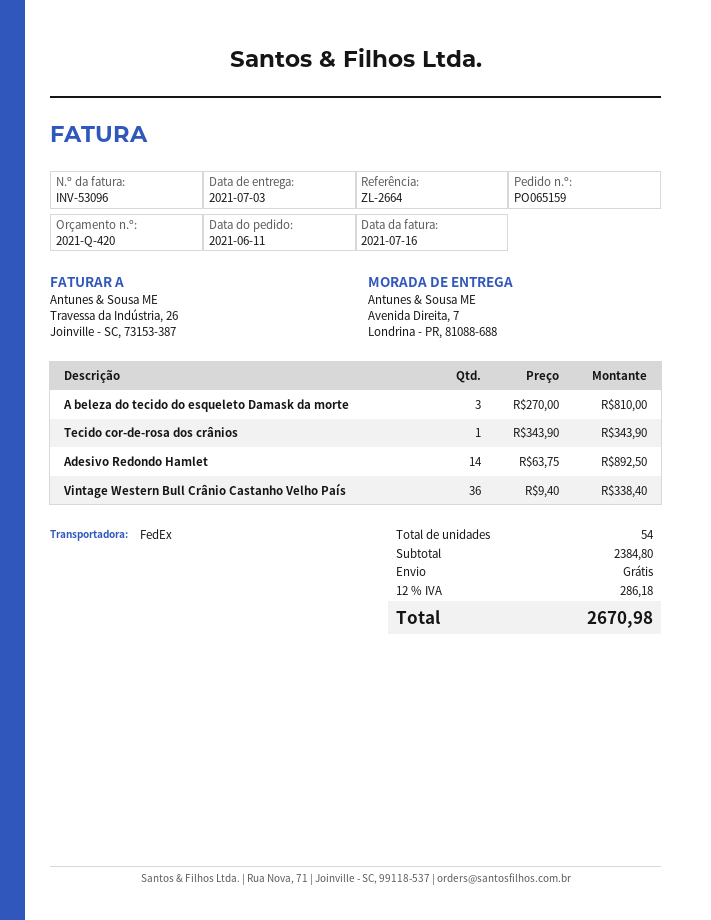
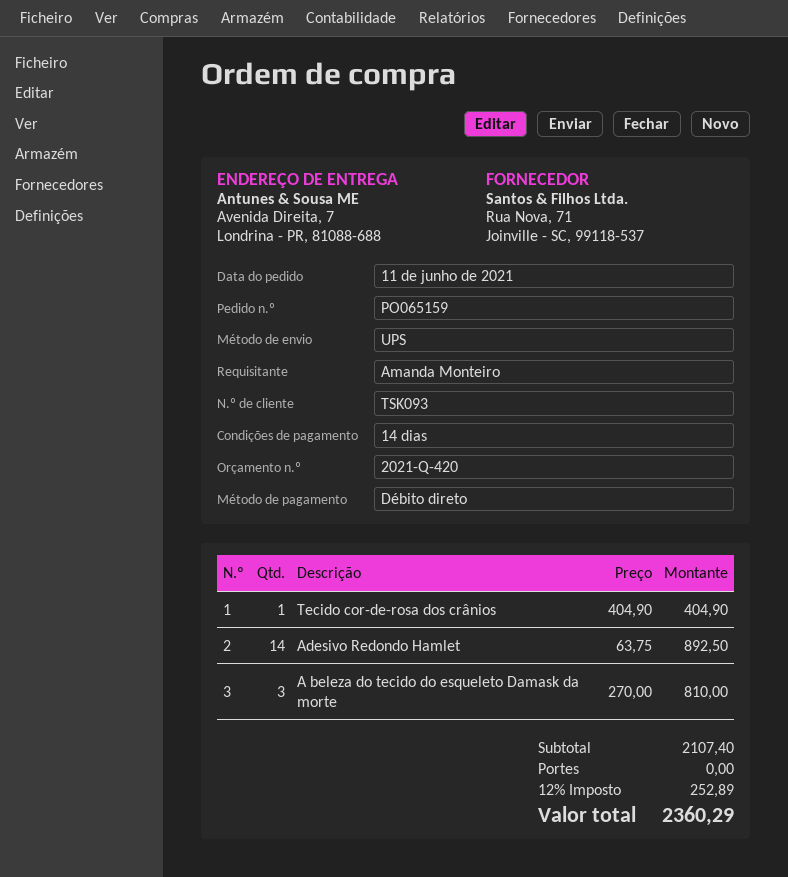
shipping method: FedEx -> UPS
Tecido cor-de-rosa dos crânios: 1 x 343.90 = 343.90 -> 1 x 404.90 = 404.90
Vintage Western Bull Crânio Castanho Velho País: 36 x 9.40 = 338.40 -> none
subtotal: 2384.80 -> 2107.40
tax: 12% = 286.18 -> 12% = 252.89
total: 2670.98 -> 2360.29

